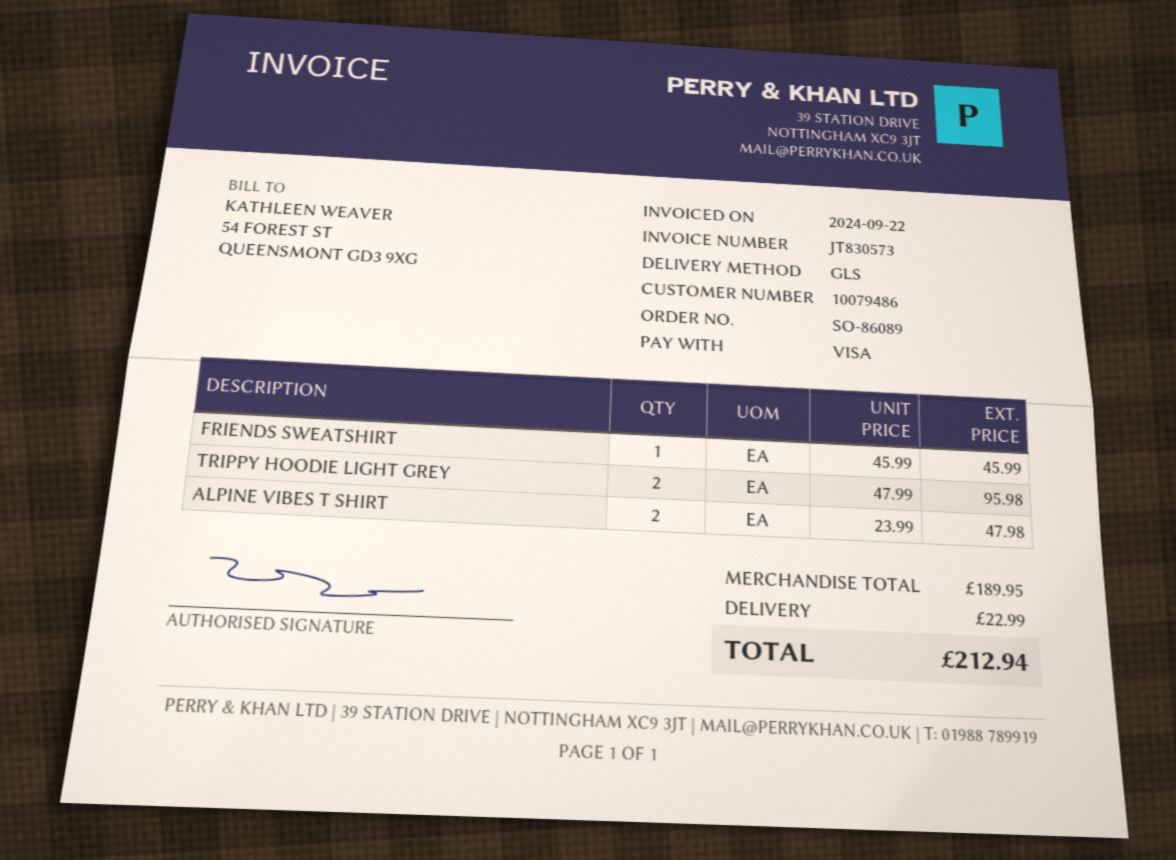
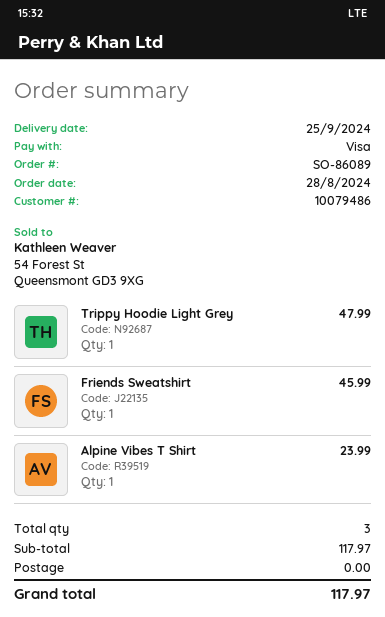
TRIPPY HOODIE LIGHT GREY: 2 for 95.98 -> 1 for 47.99
ALPINE VIBES T SHIRT: 2 for 47.98 -> 1 for 23.99
subtotal: 189.95 -> 117.97
shipping: 22.99 -> 0.00
total: 212.94 -> 117.97

